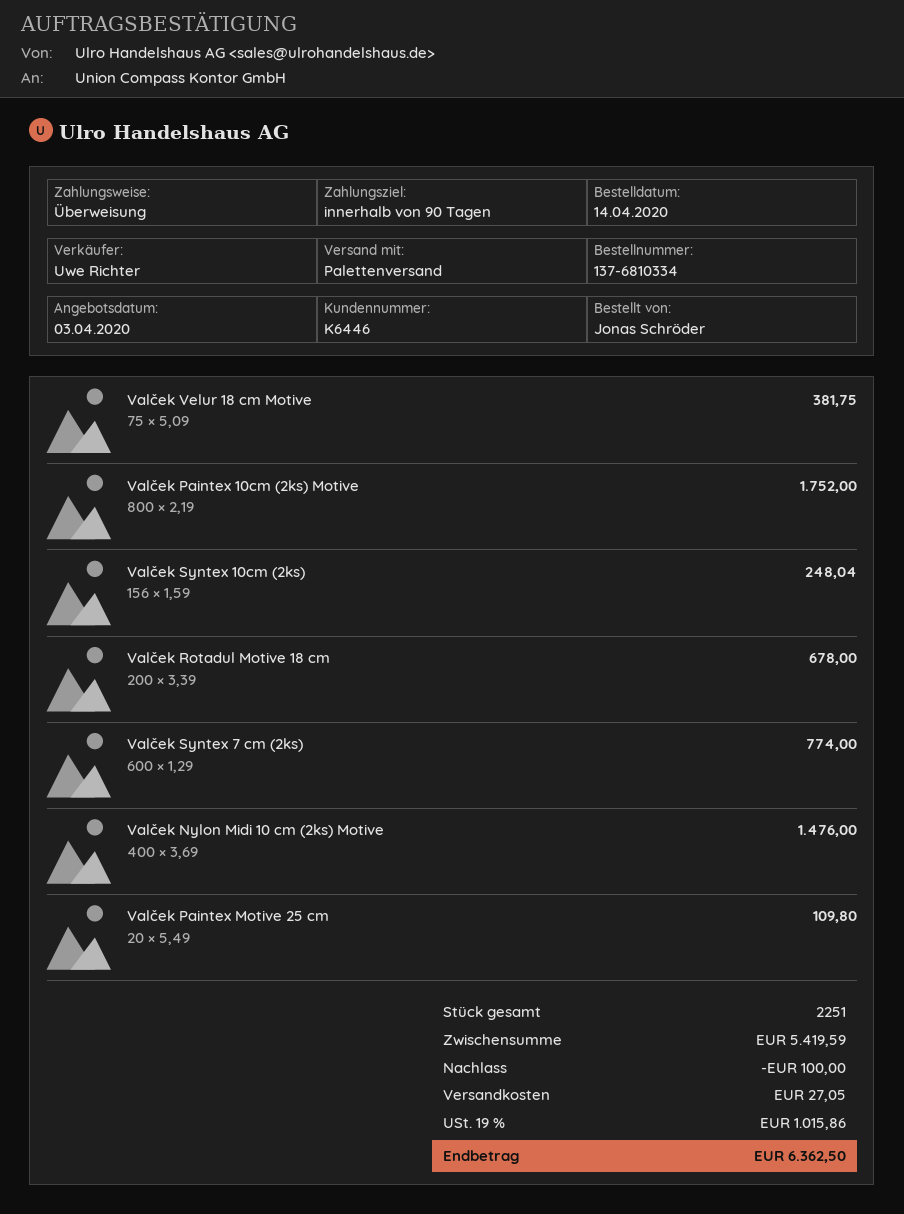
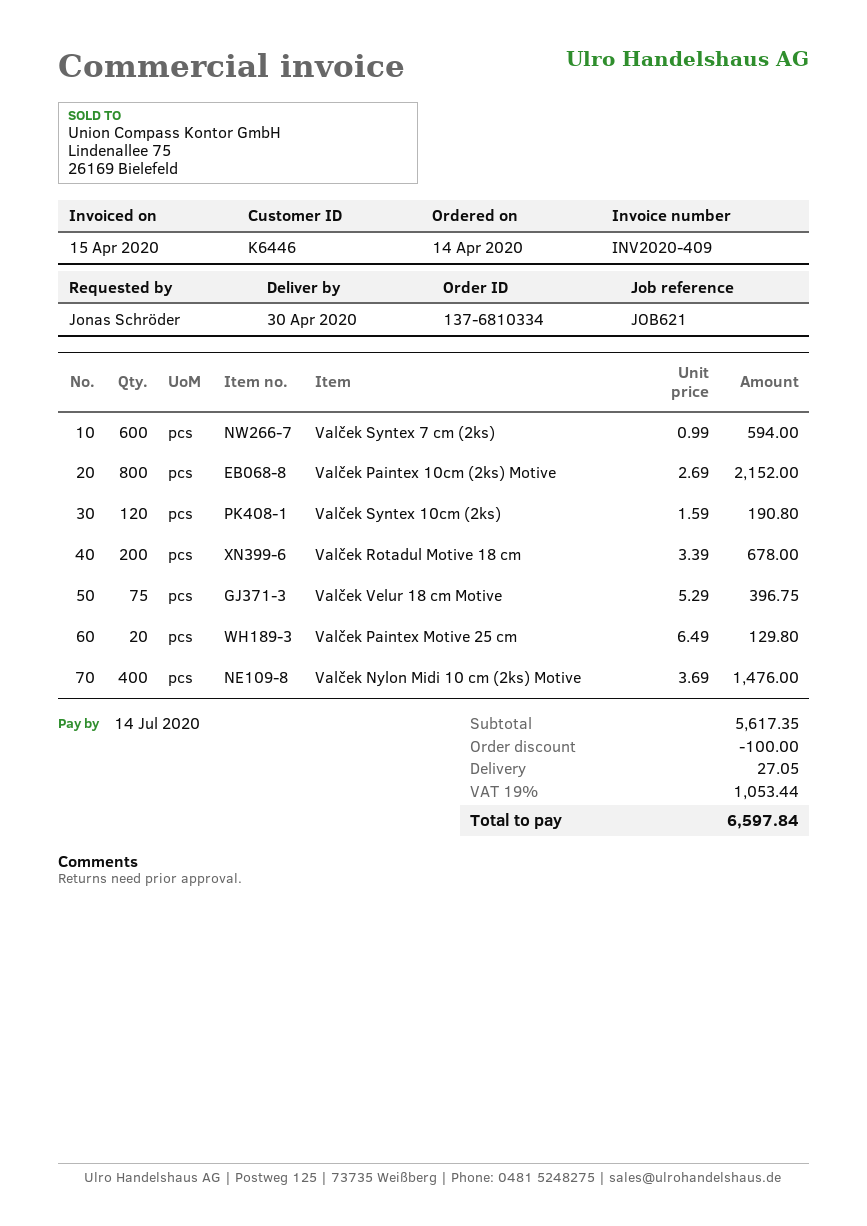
Valček Velur 18 cm Motive: 75 x 5.09 = 381.75 -> 75 x 5.29 = 396.75
Valček Paintex 10cm (2ks) Motive: 800 x 2.19 = 1752.00 -> 800 x 2.69 = 2152.00
Valček Syntex 10cm (2ks): 156 x 1.59 = 248.04 -> 120 x 1.59 = 190.80
Valček Syntex 7 cm (2ks): 600 x 1.29 = 774.00 -> 600 x 0.99 = 594.00
Valček Paintex Motive 25 cm: 20 x 5.49 = 109.80 -> 20 x 6.49 = 129.80
subtotal: 5419.59 -> 5617.35
tax: 19% = 1015.86 -> 19% = 1053.44
total: 6362.50 -> 6597.84

